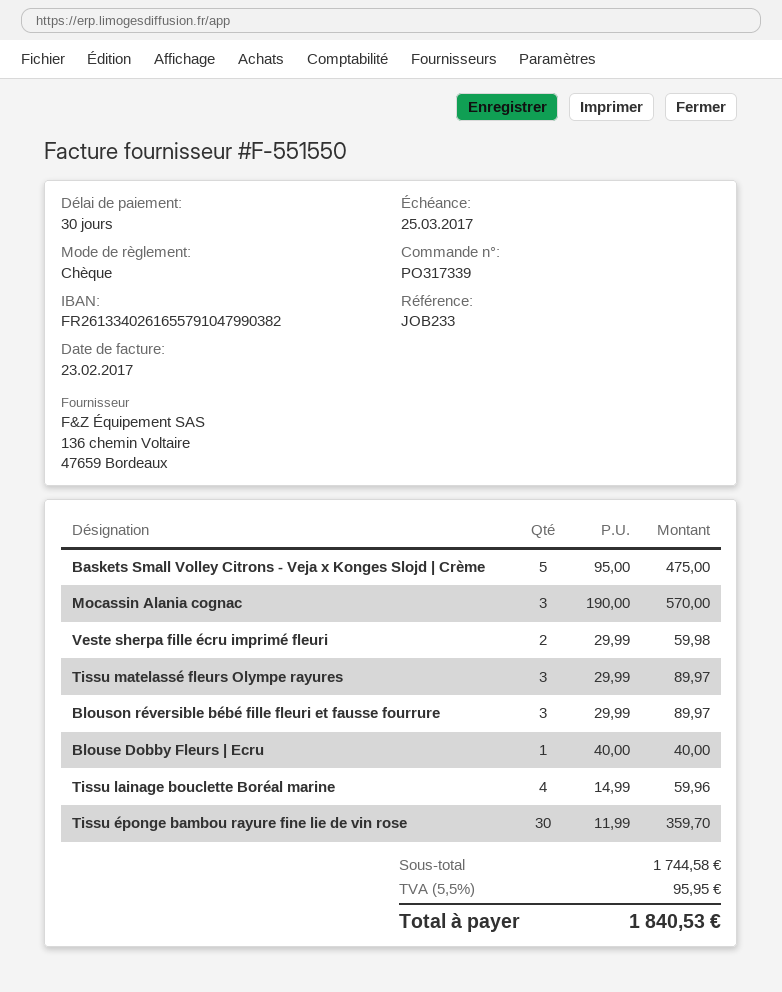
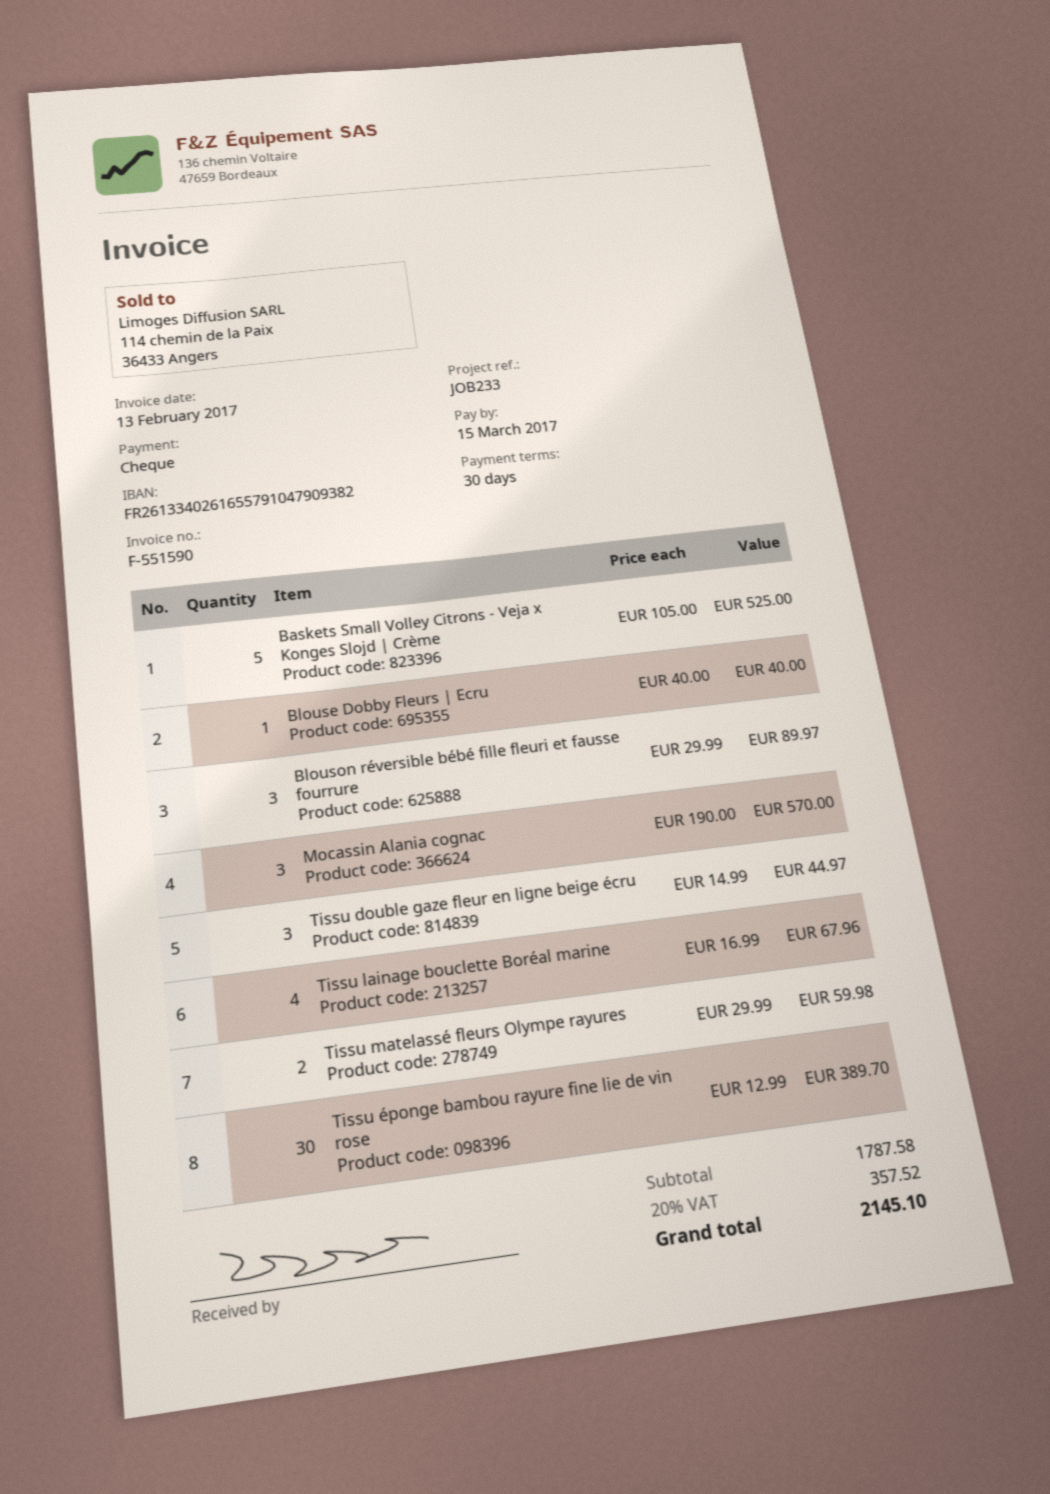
invoice number: F-551550 -> F-551590
invoice date: 2017-02-23 -> 2017-02-13
due date: 2017-03-25 -> 2017-03-15
bank account: FR2613340261655791047990382 -> FR2613340261655791047909382
Baskets Small Volley Citrons - Veja x Konges Slojd | Crème: 5 x 95.00 = 475.00 -> 5 x 105.00 = 525.00
Veste sherpa fille écru imprimé fleuri: 2 x 29.99 = 59.98 -> none
Tissu matelassé fleurs Olympe rayures: 3 x 29.99 = 89.97 -> 2 x 29.99 = 59.98
Tissu lainage bouclette Boréal marine: 4 x 14.99 = 59.96 -> 4 x 16.99 = 67.96
Tissu éponge bambou rayure fine lie de vin rose: 30 x 11.99 = 359.70 -> 30 x 12.99 = 389.70
Tissu double gaze fleur en ligne beige écru: none -> 3 x 14.99 = 44.97
subtotal: 1744.58 -> 1787.58
tax: 5.5% = 95.95 -> 20% = 357.52
total: 1840.53 -> 2145.10

